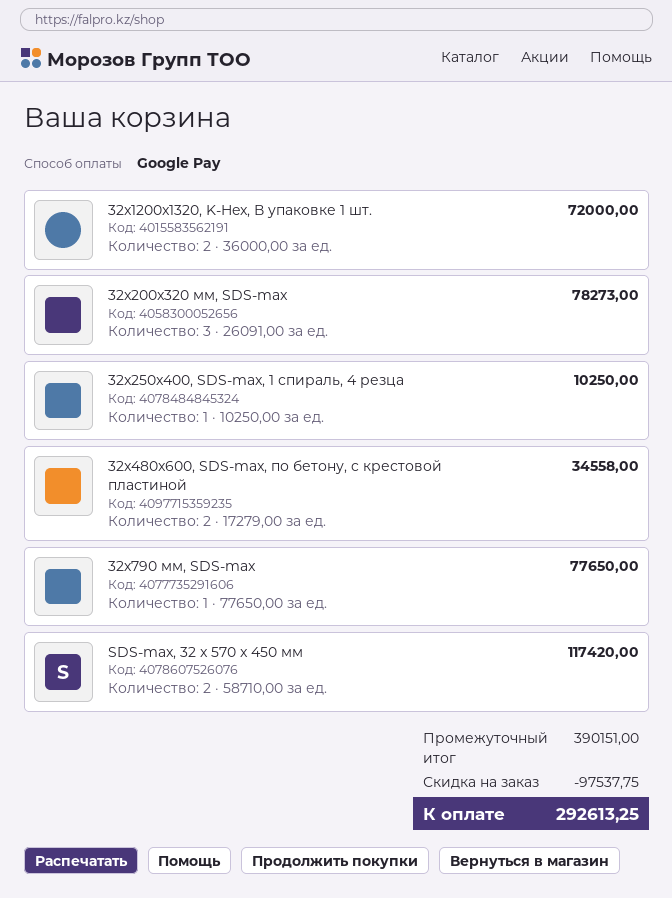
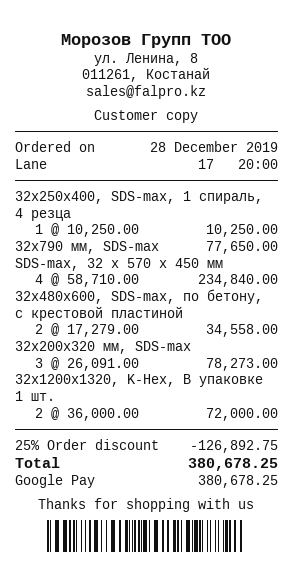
SDS-max, 32 x 570 x 450 мм: 2 x 58710.00 = 117420.00 -> 4 x 58710.00 = 234840.00
discount: 97537.75 -> 126892.75
total: 292613.25 -> 380678.25

